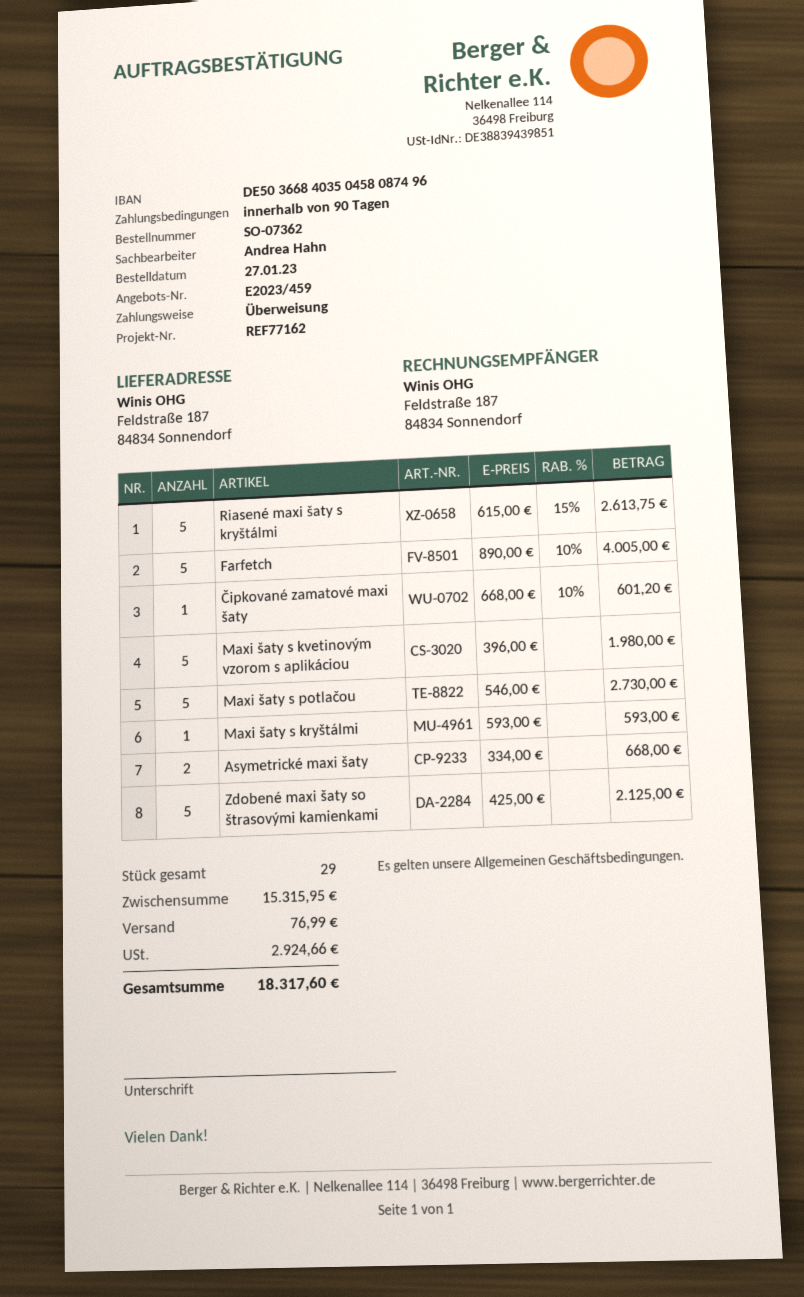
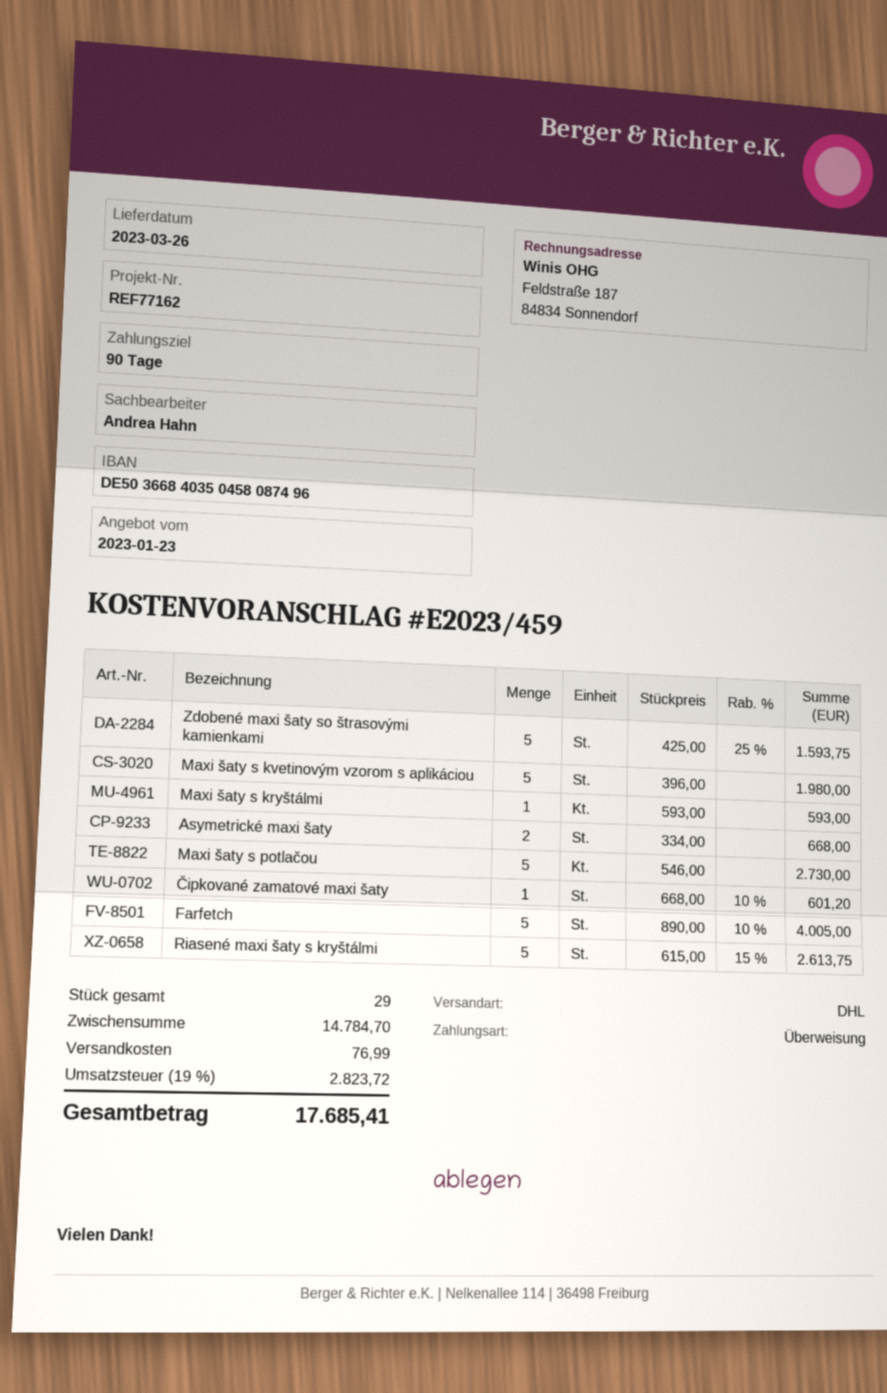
Zdobené maxi šaty so štrasovými kamienkami: 5 x 425.00 = 2125.00 -> 5 x 425.00 - 25% = 1593.75
subtotal: 15315.95 -> 14784.70
tax: 2924.66 -> 2823.72
total: 18317.60 -> 17685.41

